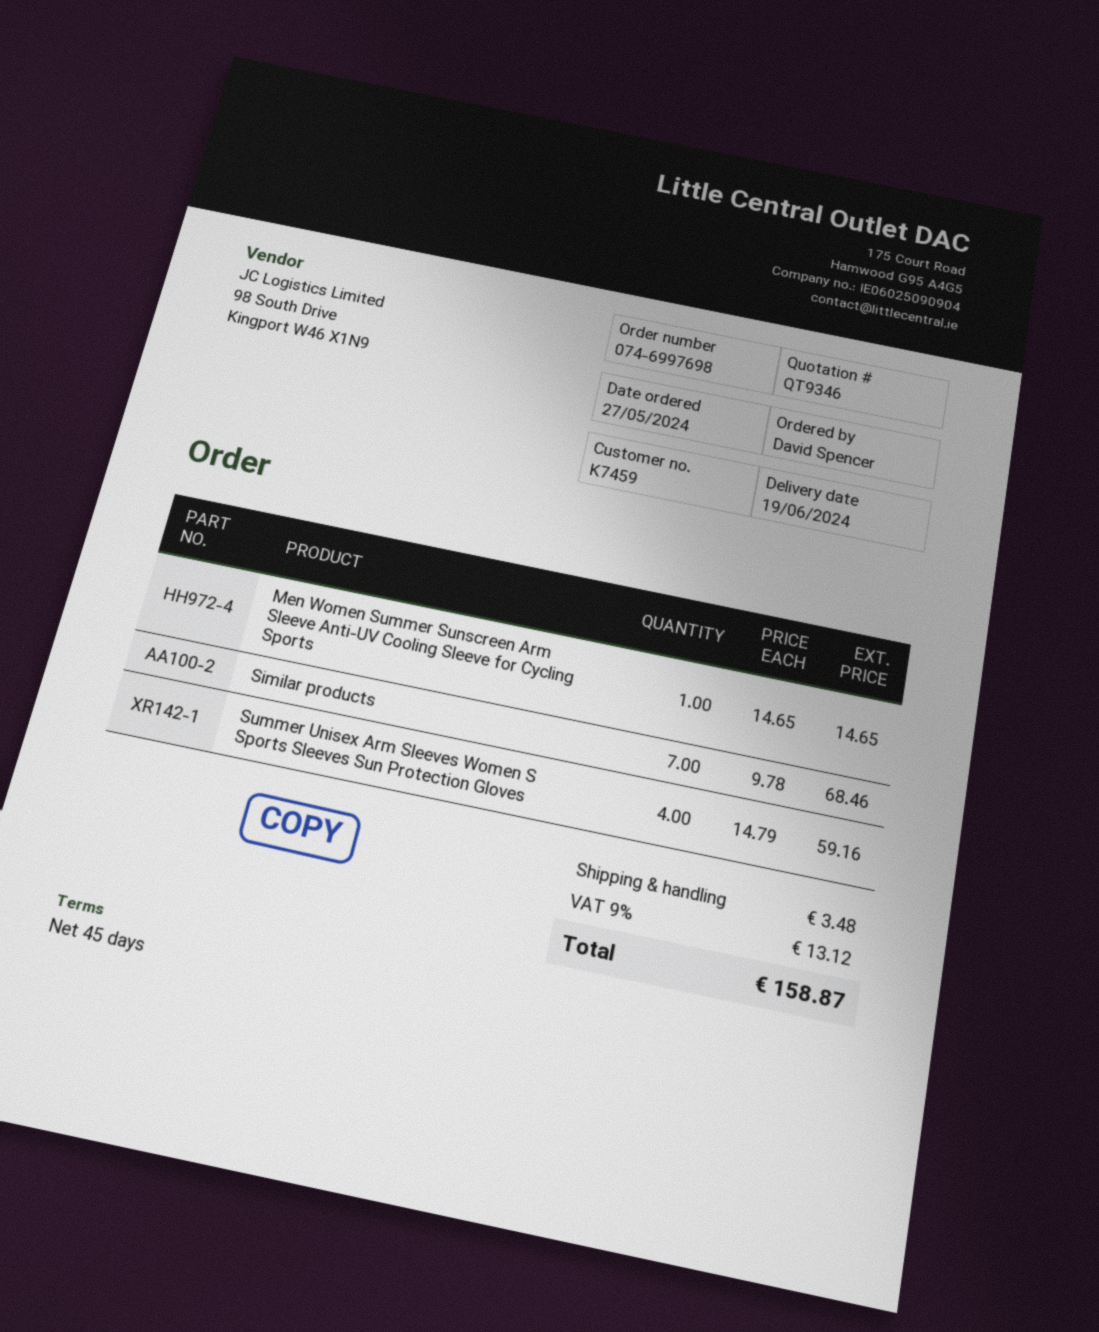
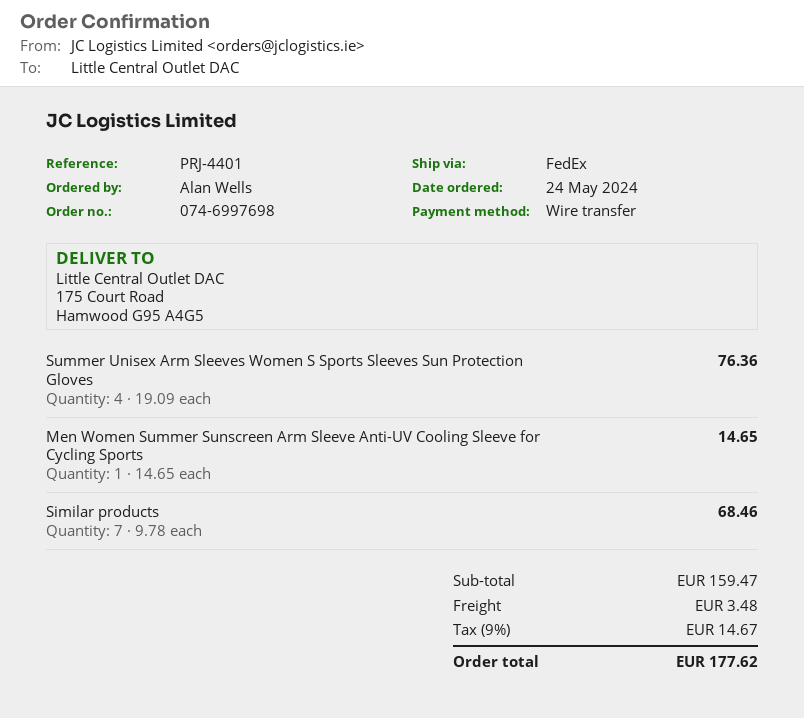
order date: 2024-05-27 -> 2024-05-24
ordered by: David Spencer -> Alan Wells
Summer Unisex Arm Sleeves Women S Sports Sleeves Sun Protection Gloves: 4 x 14.79 = 59.16 -> 4 x 19.09 = 76.36
tax: 9% = 13.12 -> 9% = 14.67
total: 158.87 -> 177.62

